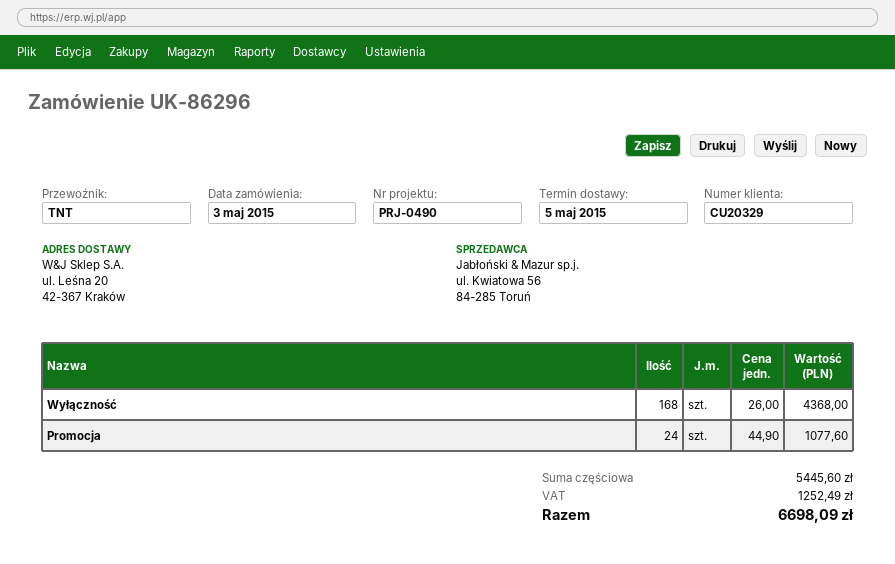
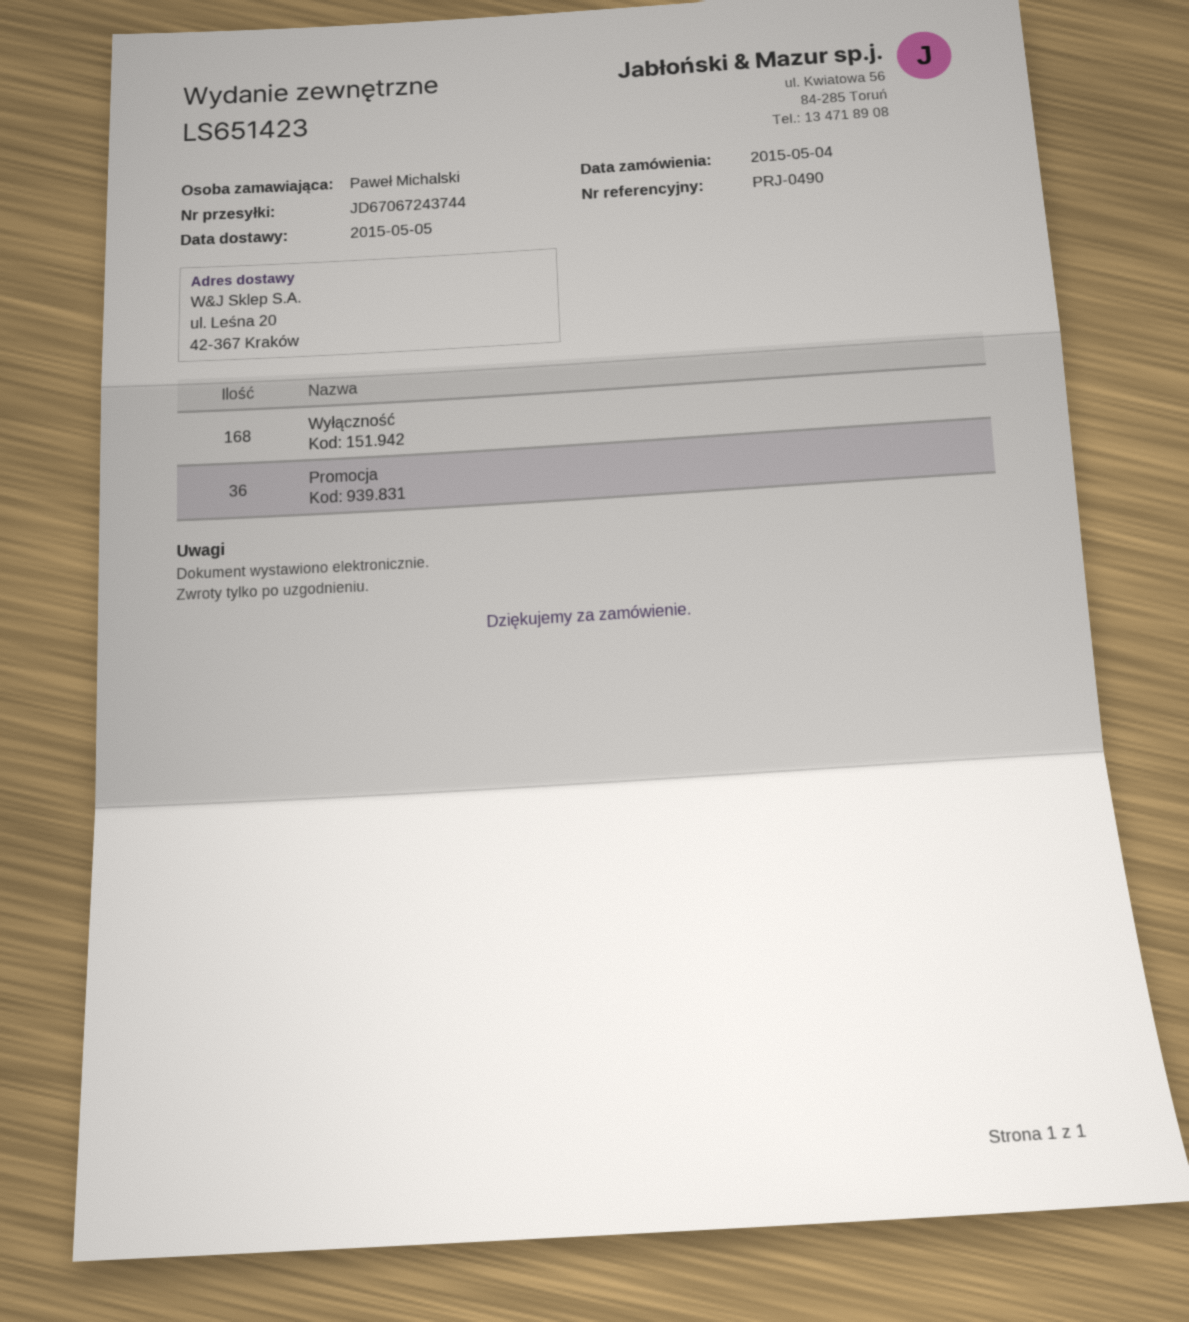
order date: 2015-05-03 -> 2015-05-04
Promocja: 24 -> 36

